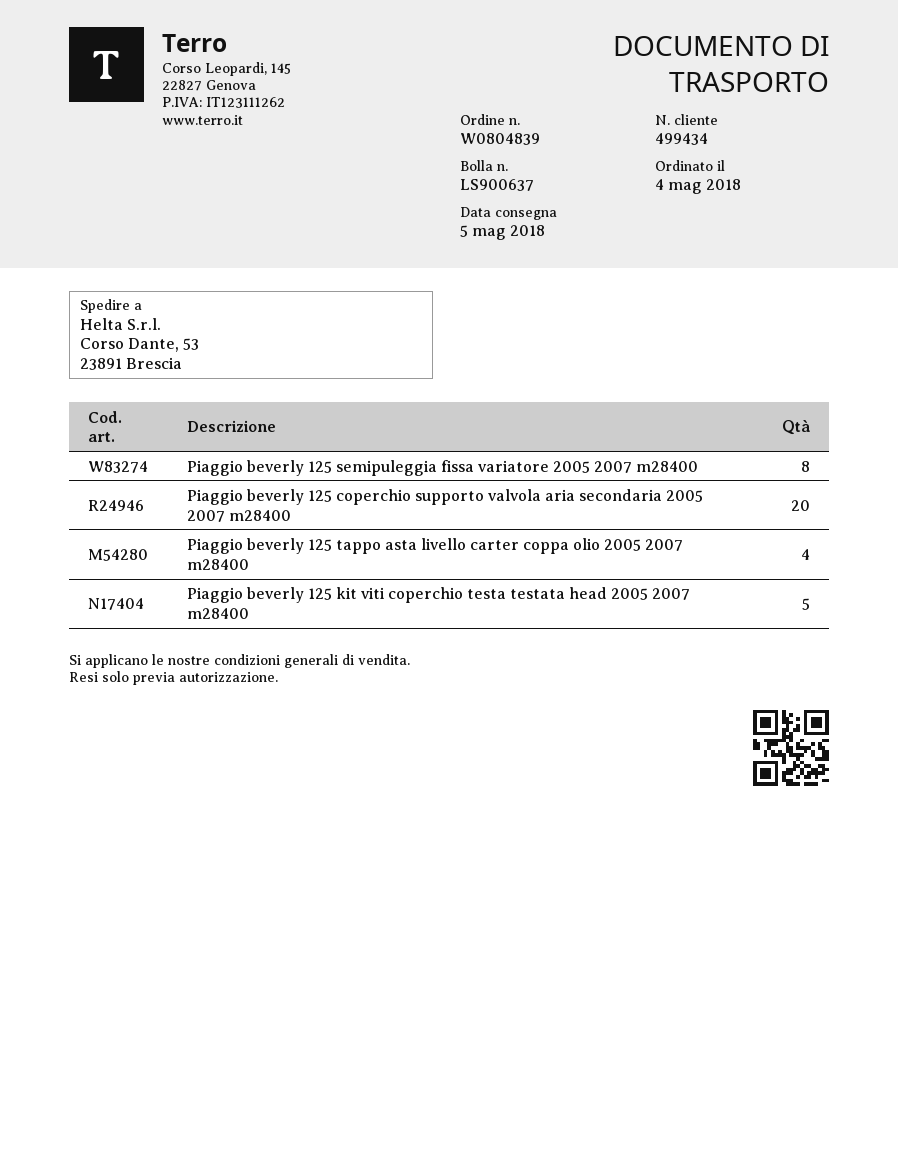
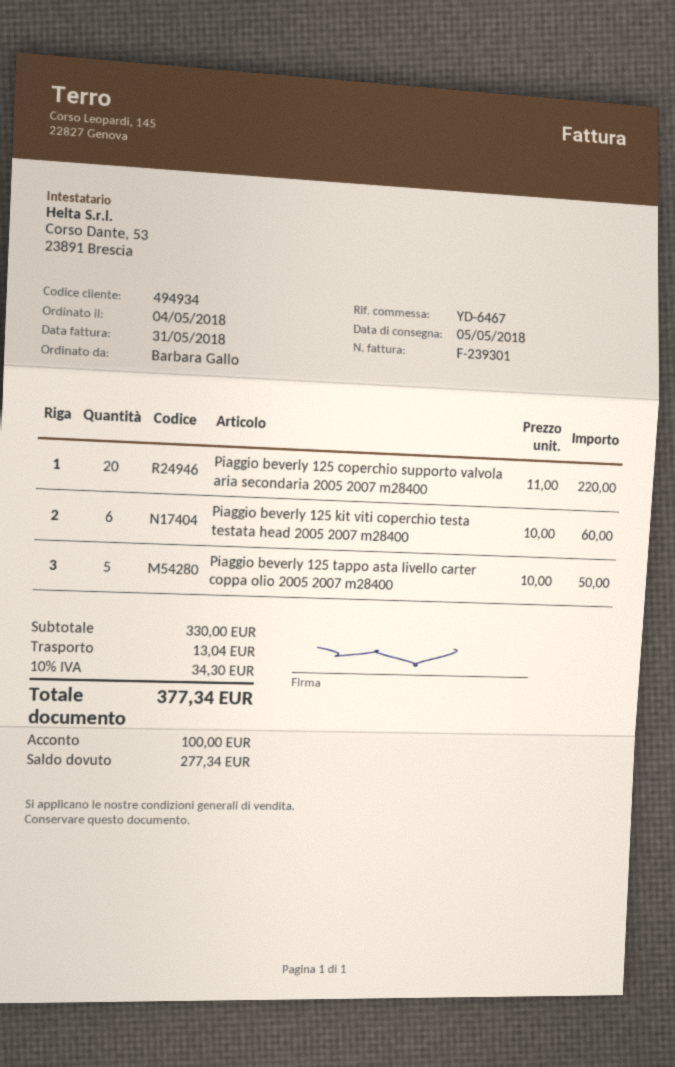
customer number: 499434 -> 494934
Piaggio beverly 125 semipuleggia fissa variatore 2005 2007 m28400: 8 -> none
Piaggio beverly 125 tappo asta livello carter coppa olio 2005 2007 m28400: 4 -> 5
Piaggio beverly 125 kit viti coperchio testa testata head 2005 2007 m28400: 5 -> 6

